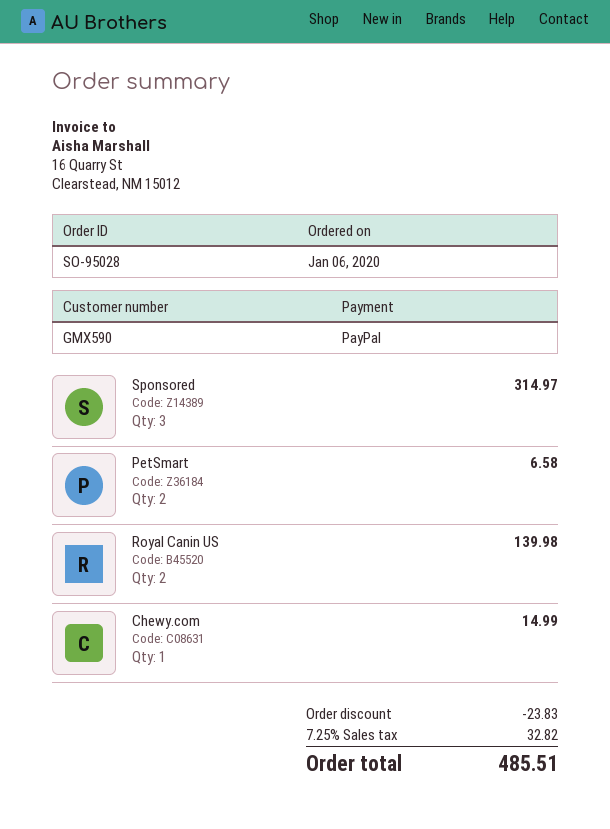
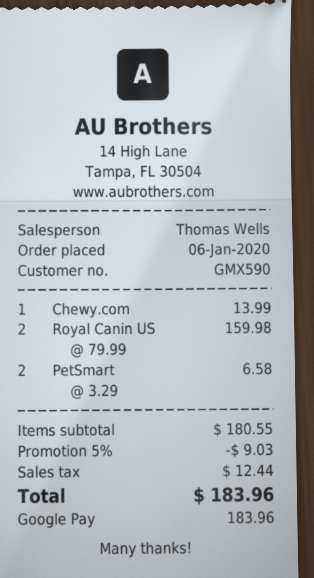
payment method: PayPal -> Google Pay
Sponsored: 3 for 314.97 -> none
Royal Canin US: 2 for 139.98 -> 2 for 159.98
Chewy.com: 1 for 14.99 -> 1 for 13.99
discount: 23.83 -> 9.03
tax: 32.82 -> 12.44
total: 485.51 -> 183.96

